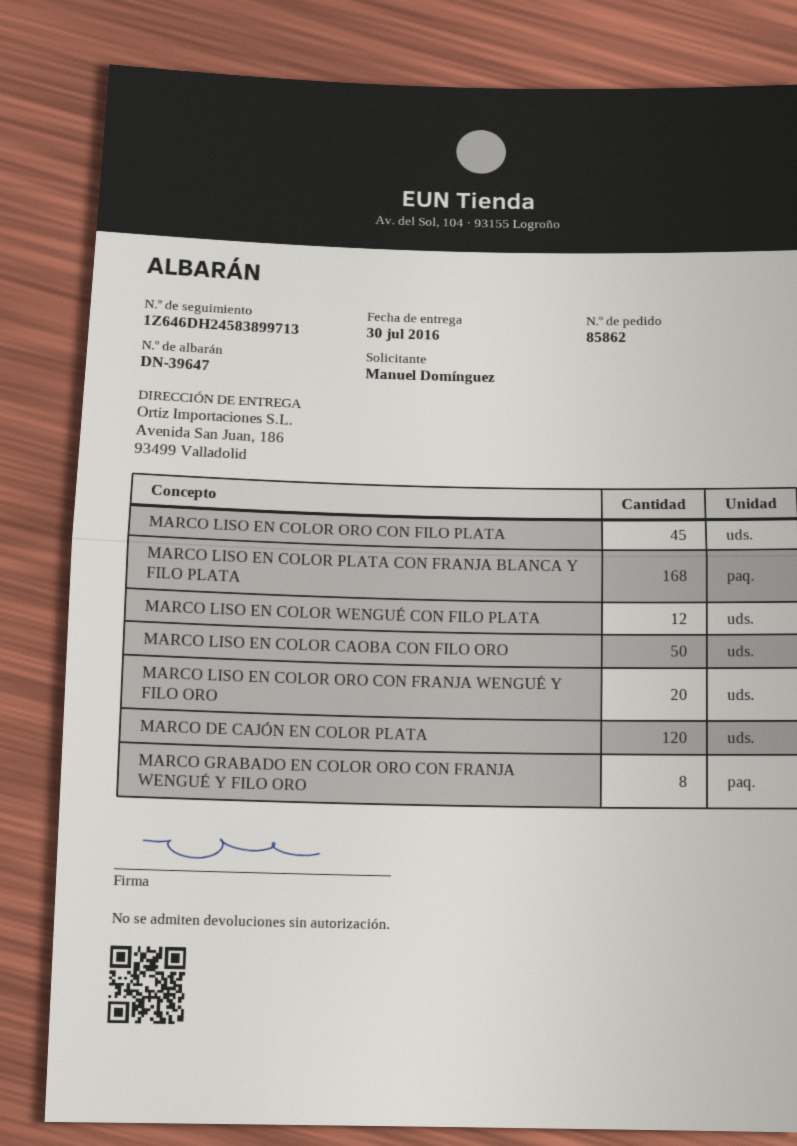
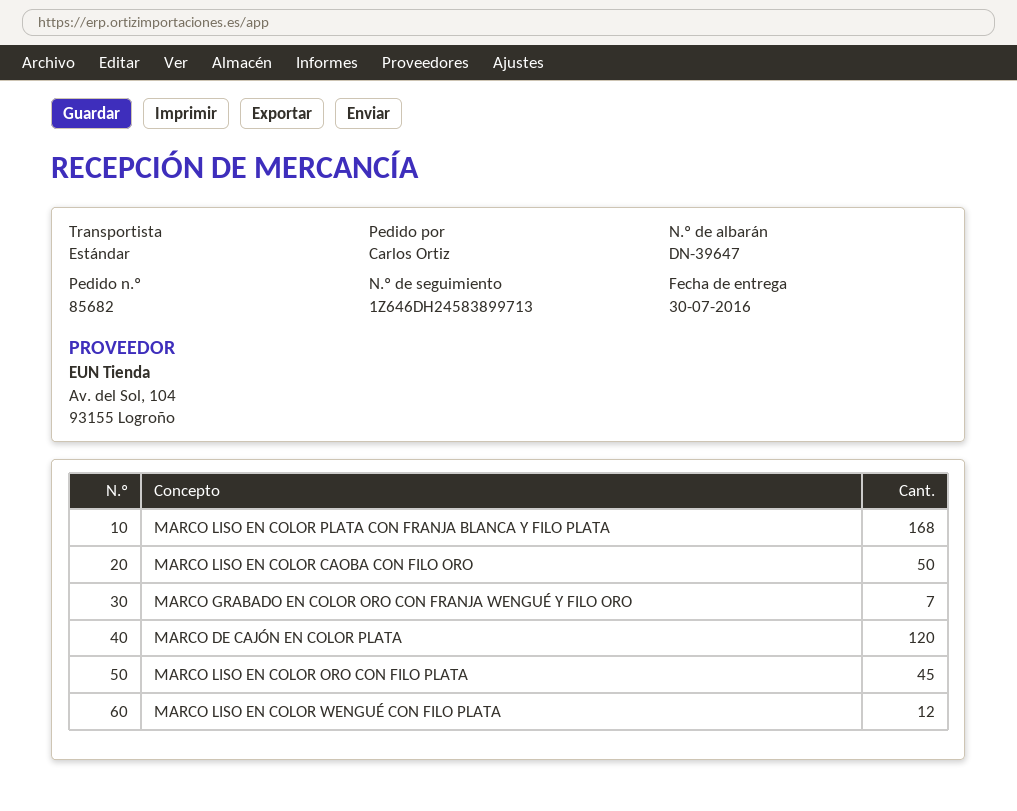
order number: 85862 -> 85682
ordered by: Manuel Domínguez -> Carlos Ortiz
MARCO LISO EN COLOR ORO CON FRANJA WENGUÉ Y FILO ORO: 20 -> none
MARCO GRABADO EN COLOR ORO CON FRANJA WENGUÉ Y FILO ORO: 8 -> 7

